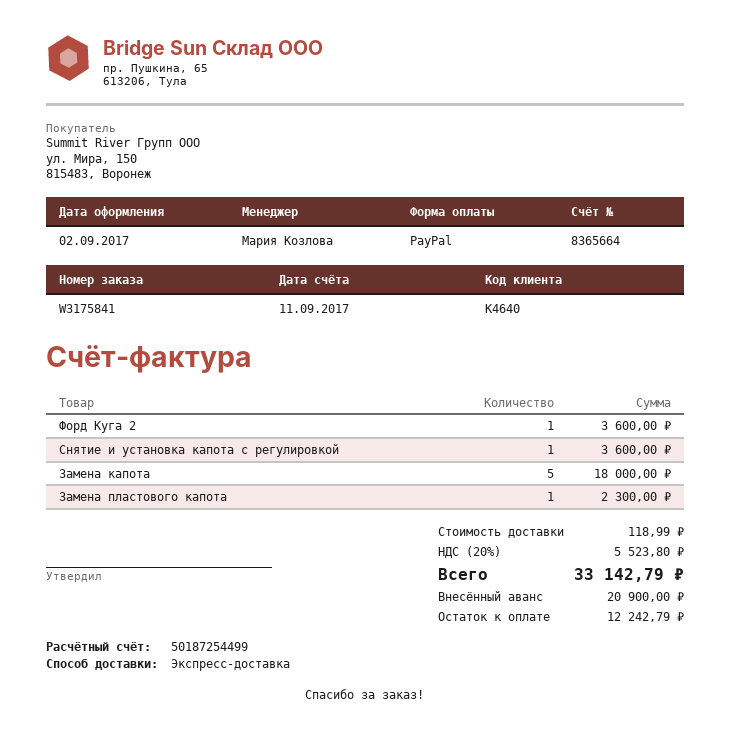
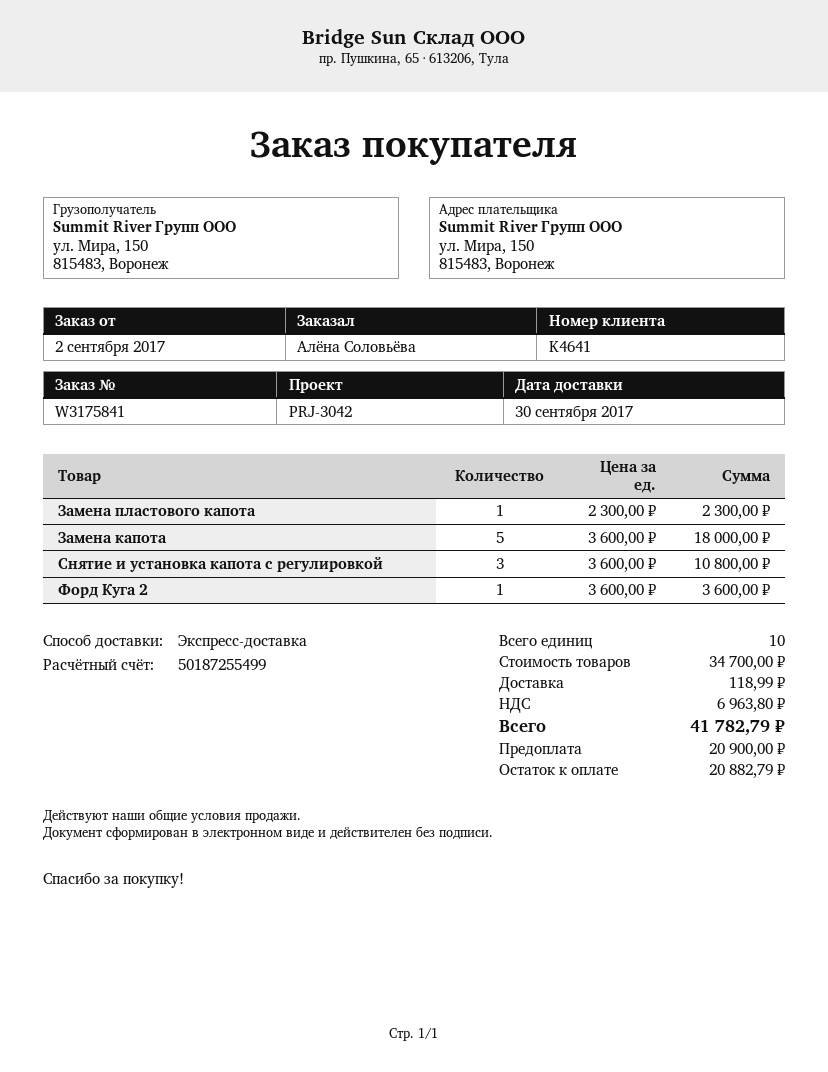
customer number: K4640 -> K4641
bank account: 50187254499 -> 50187255499
Снятие и установка капота с регулировкой: 1 for 3600.00 -> 3 for 10800.00
tax: 5523.80 -> 6963.80
total: 33142.79 -> 41782.79
balance: 12242.79 -> 20882.79

